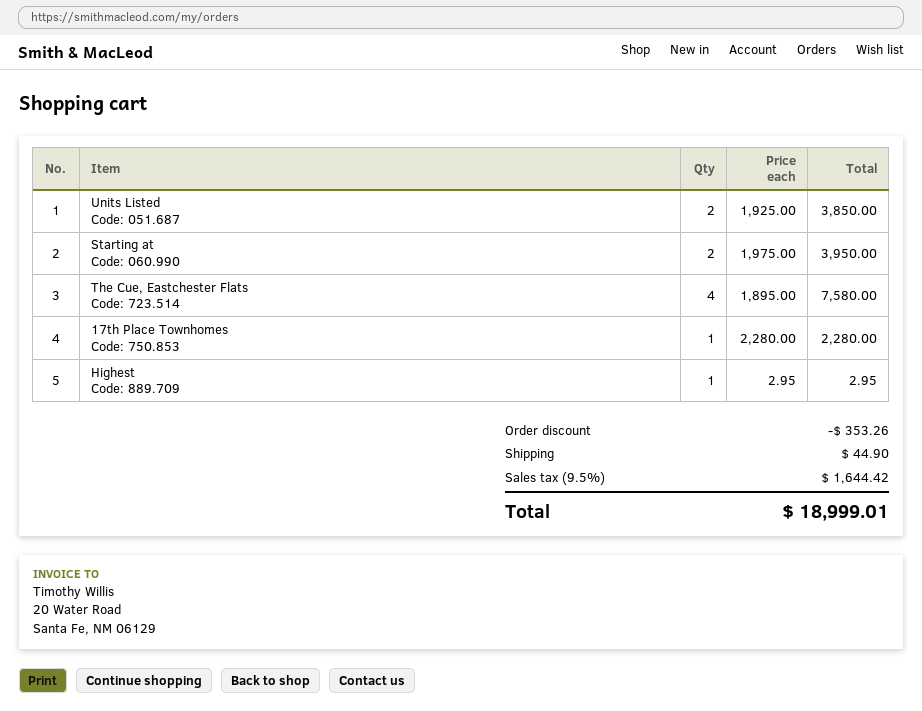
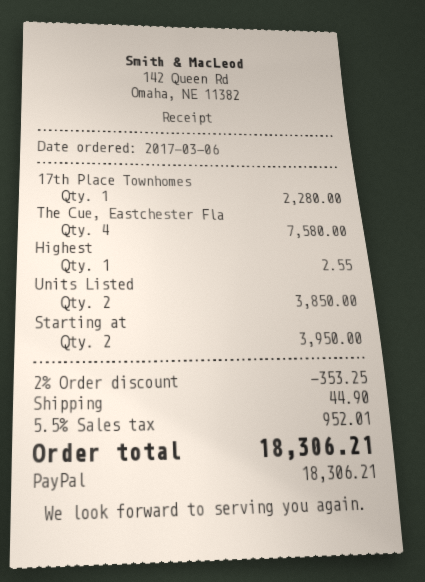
Highest: 1 for 2.95 -> 1 for 2.55
discount: 353.26 -> 353.25
tax: 9.5% = 1644.42 -> 5.5% = 952.01
total: 18999.01 -> 18306.21

